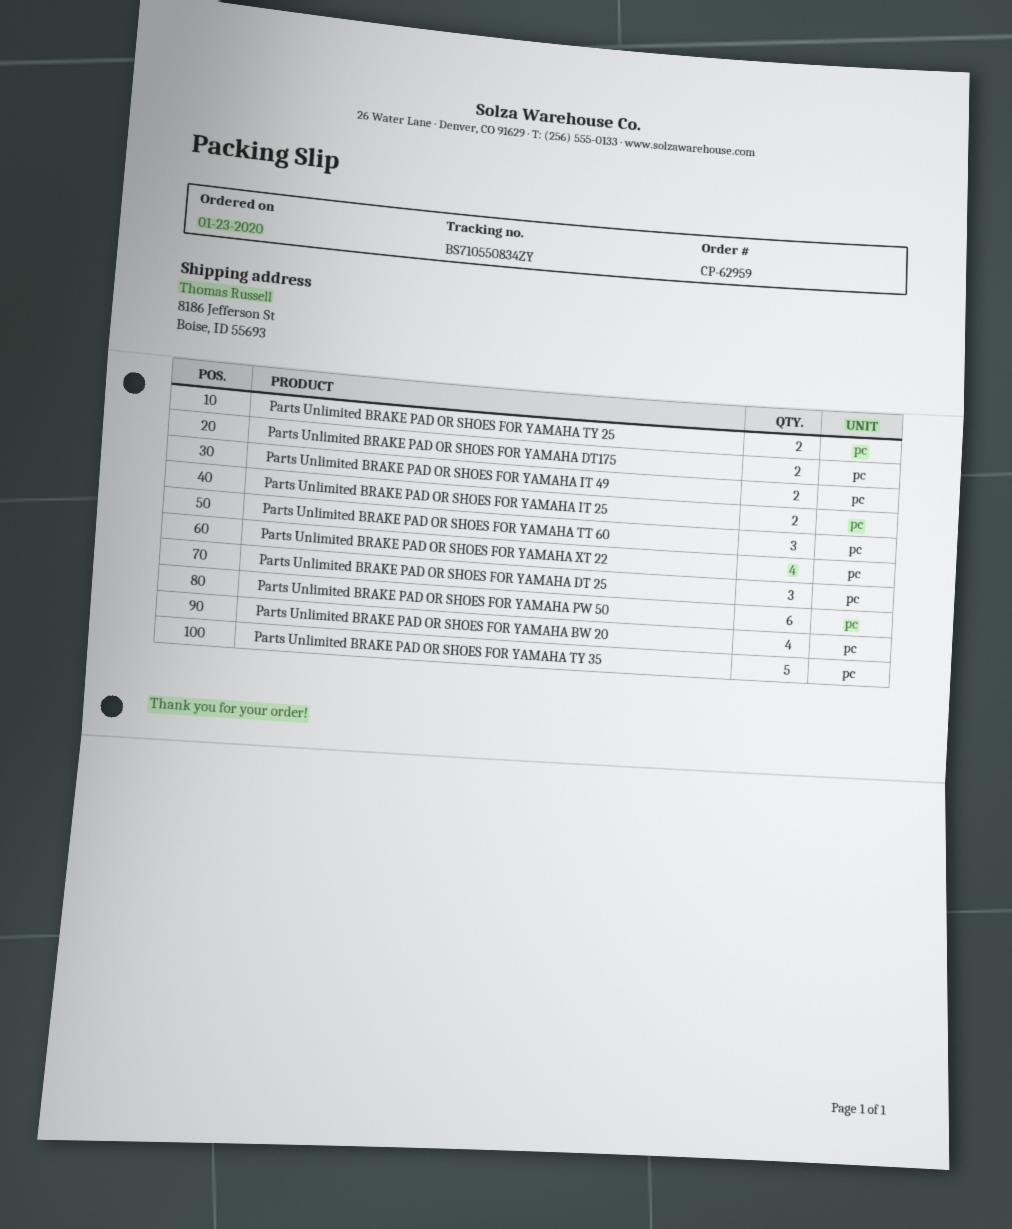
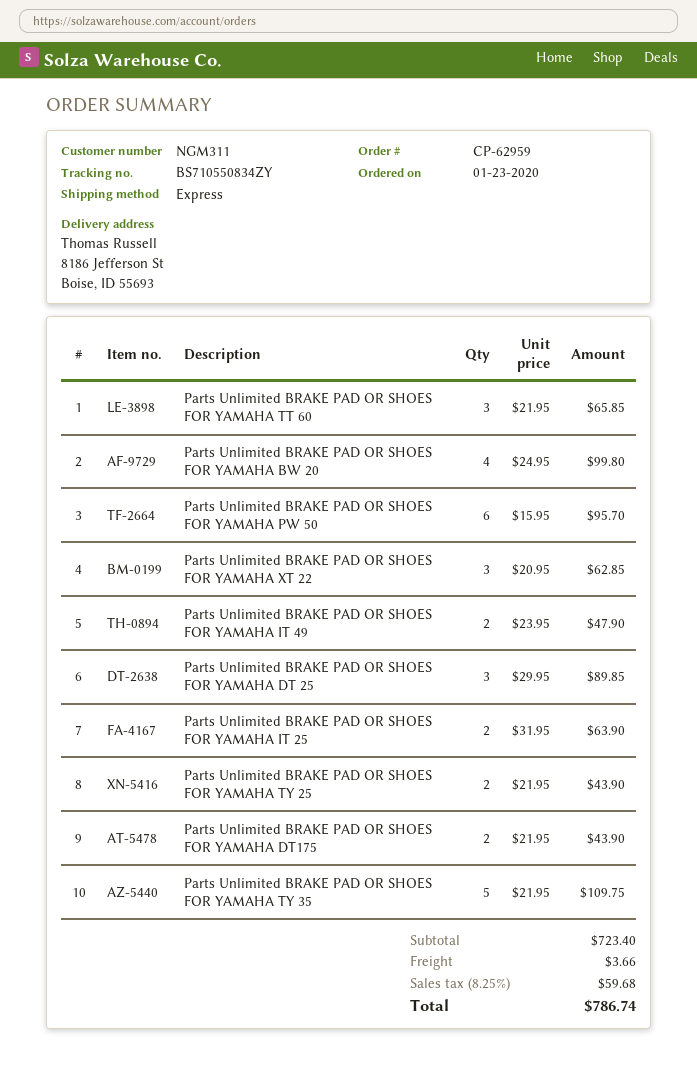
Parts Unlimited BRAKE PAD OR SHOES FOR YAMAHA XT 22: 4 -> 3

